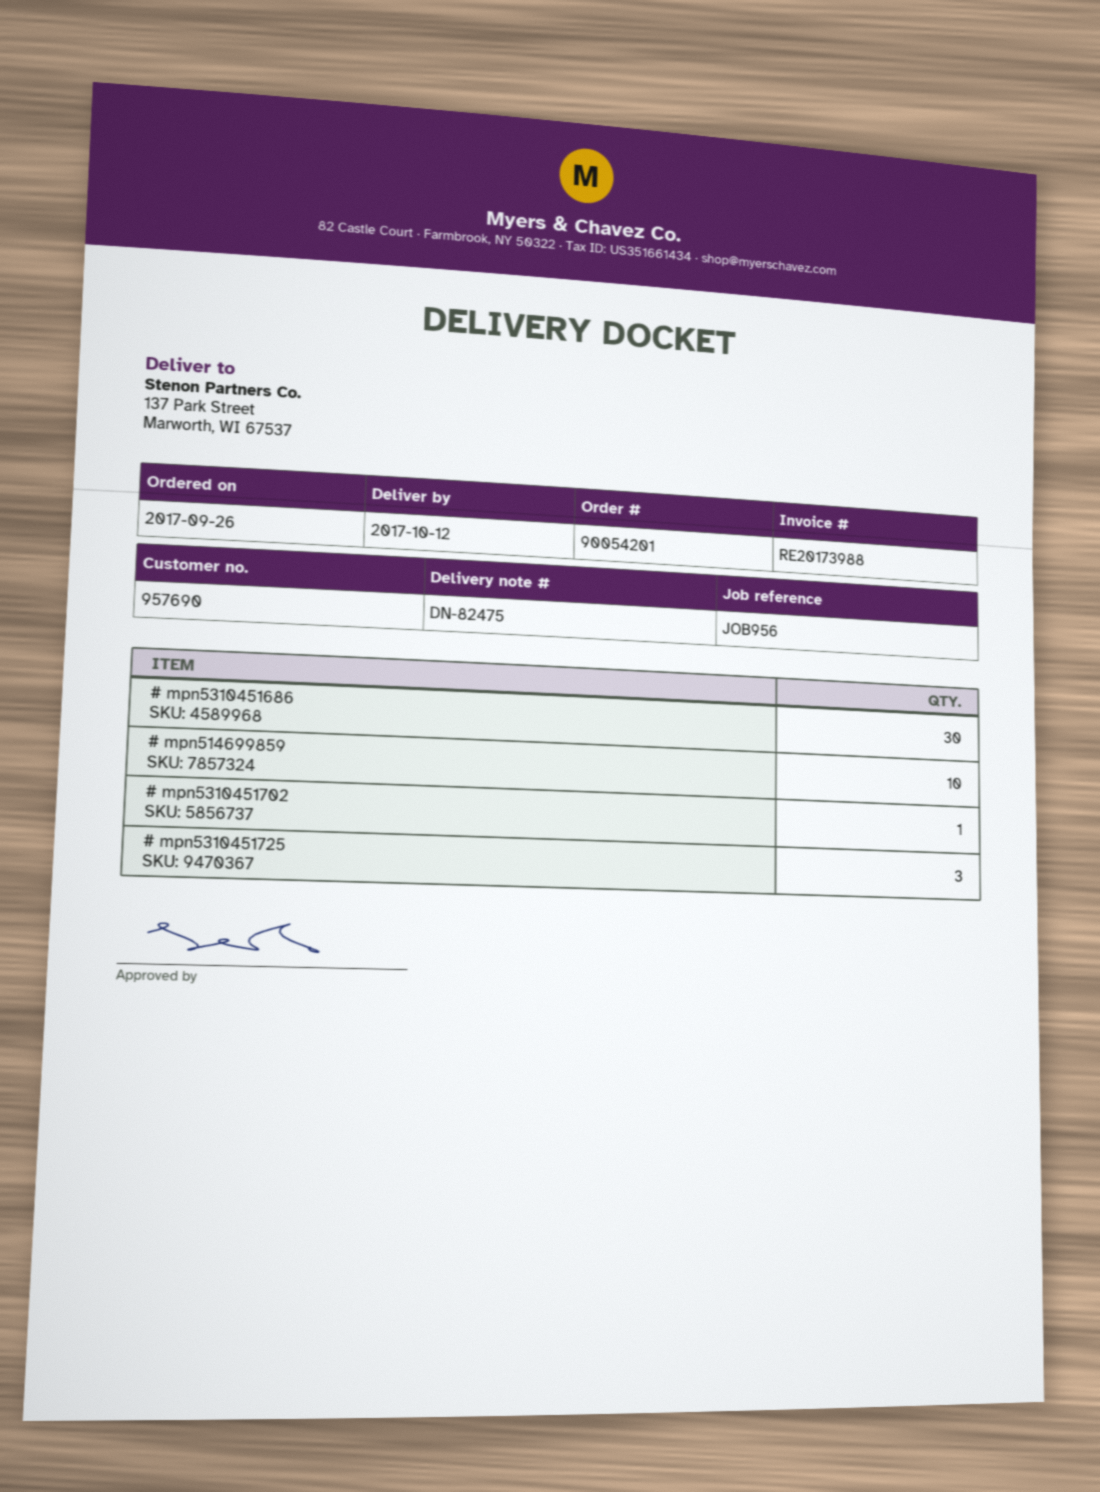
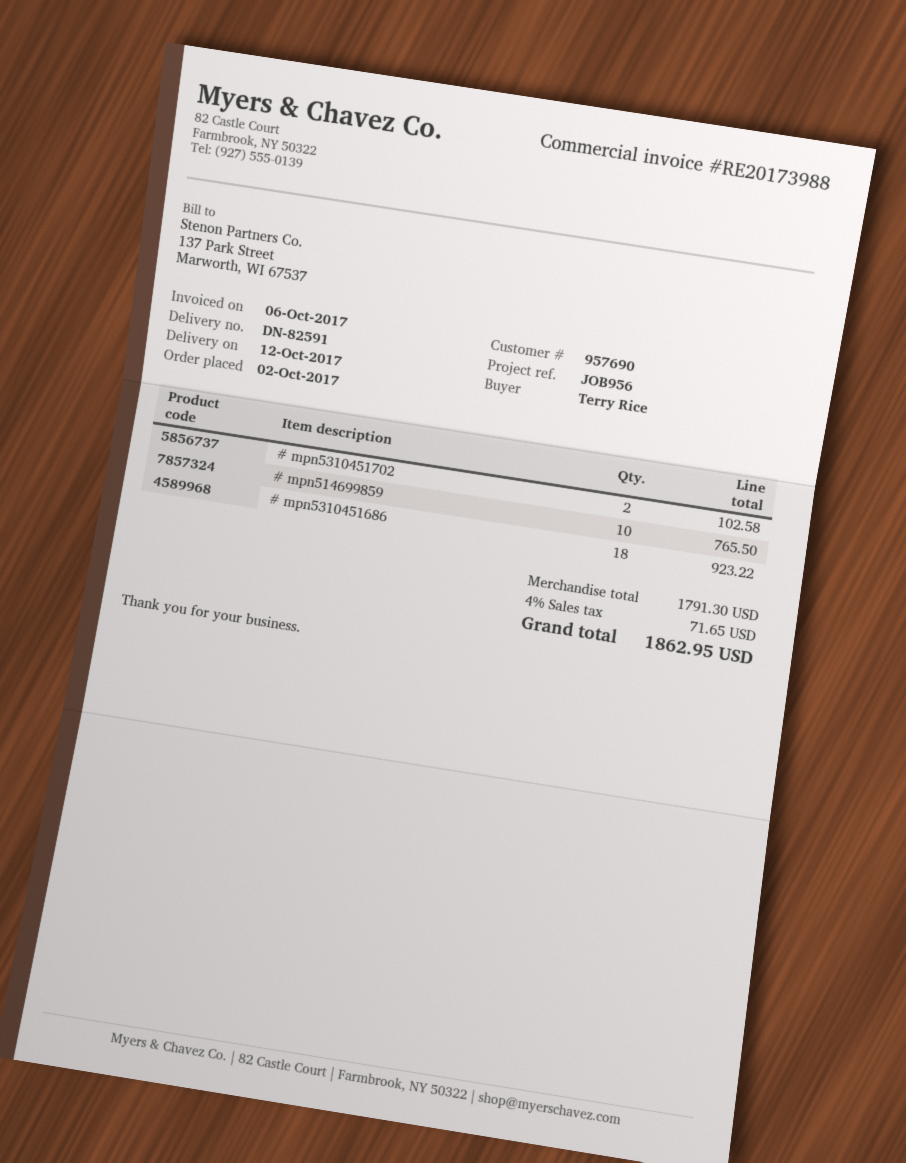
order date: 2017-09-26 -> 2017-10-02
delivery note number: DN-82475 -> DN-82591
# mpn5310451686: 30 -> 18
# mpn5310451702: 1 -> 2
# mpn5310451725: 3 -> none

